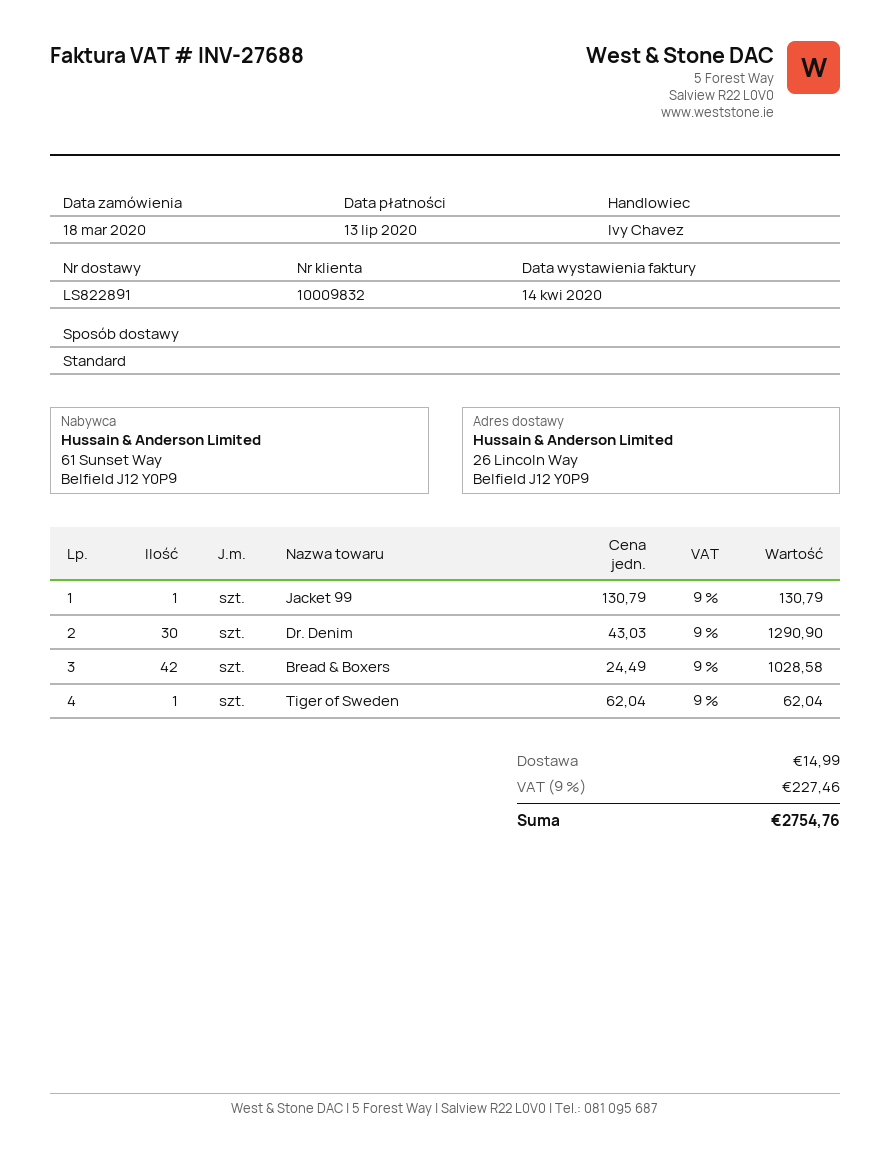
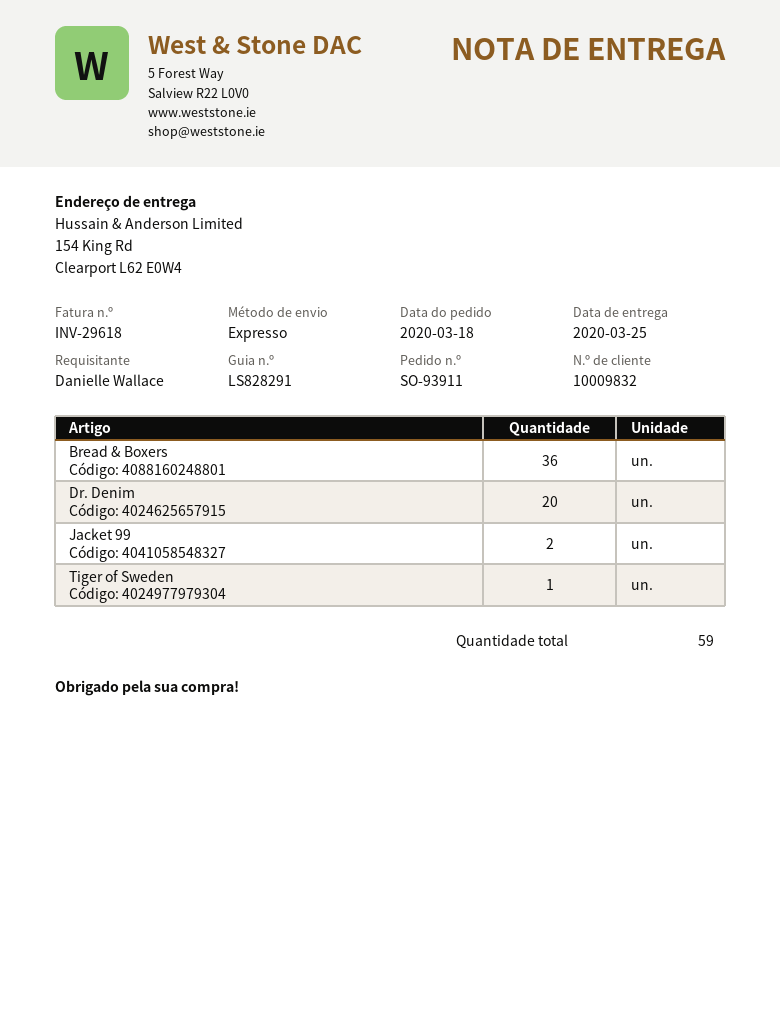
delivery note number: LS822891 -> LS828291
invoice number: INV-27688 -> INV-29618
shipping method: standard -> express
ship to: 26 Lincoln Way, Belfield J12 Y0P9 -> 154 King Rd, Clearport L62 E0W4
Jacket 99: 1 -> 2
Dr. Denim: 30 -> 20
Bread & Boxers: 42 -> 36

